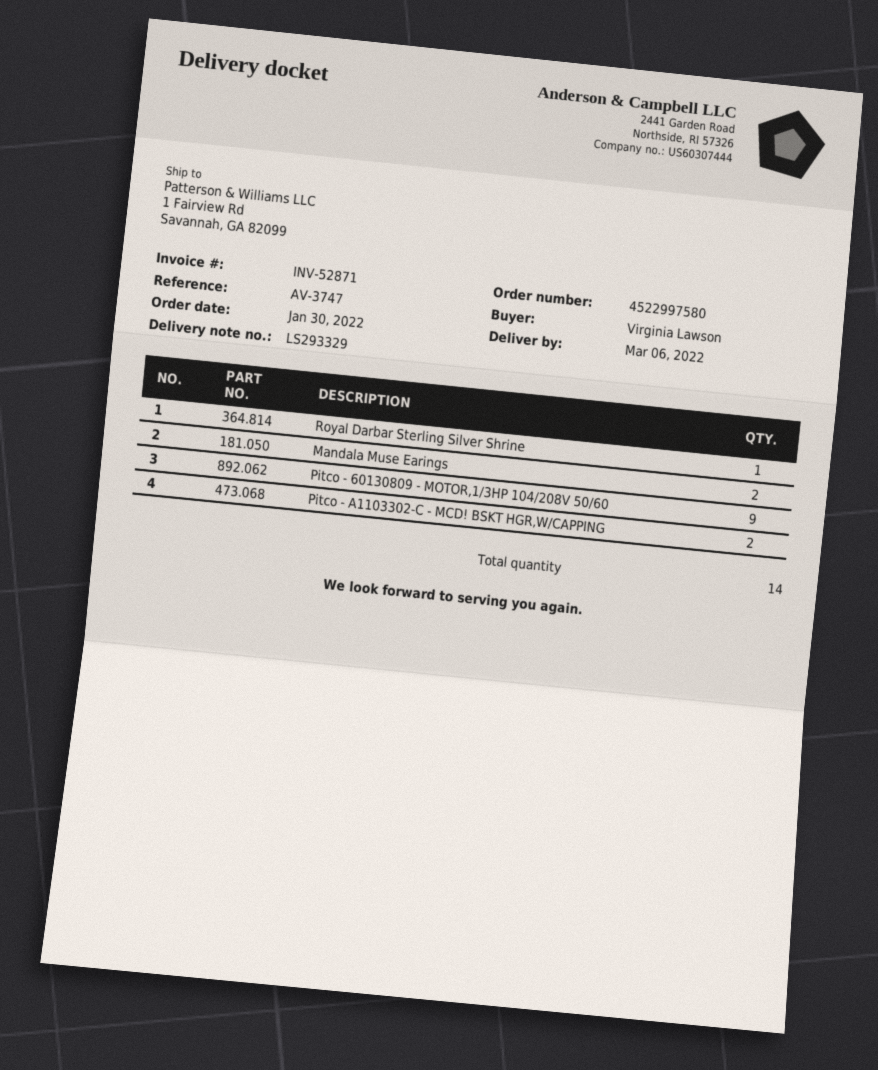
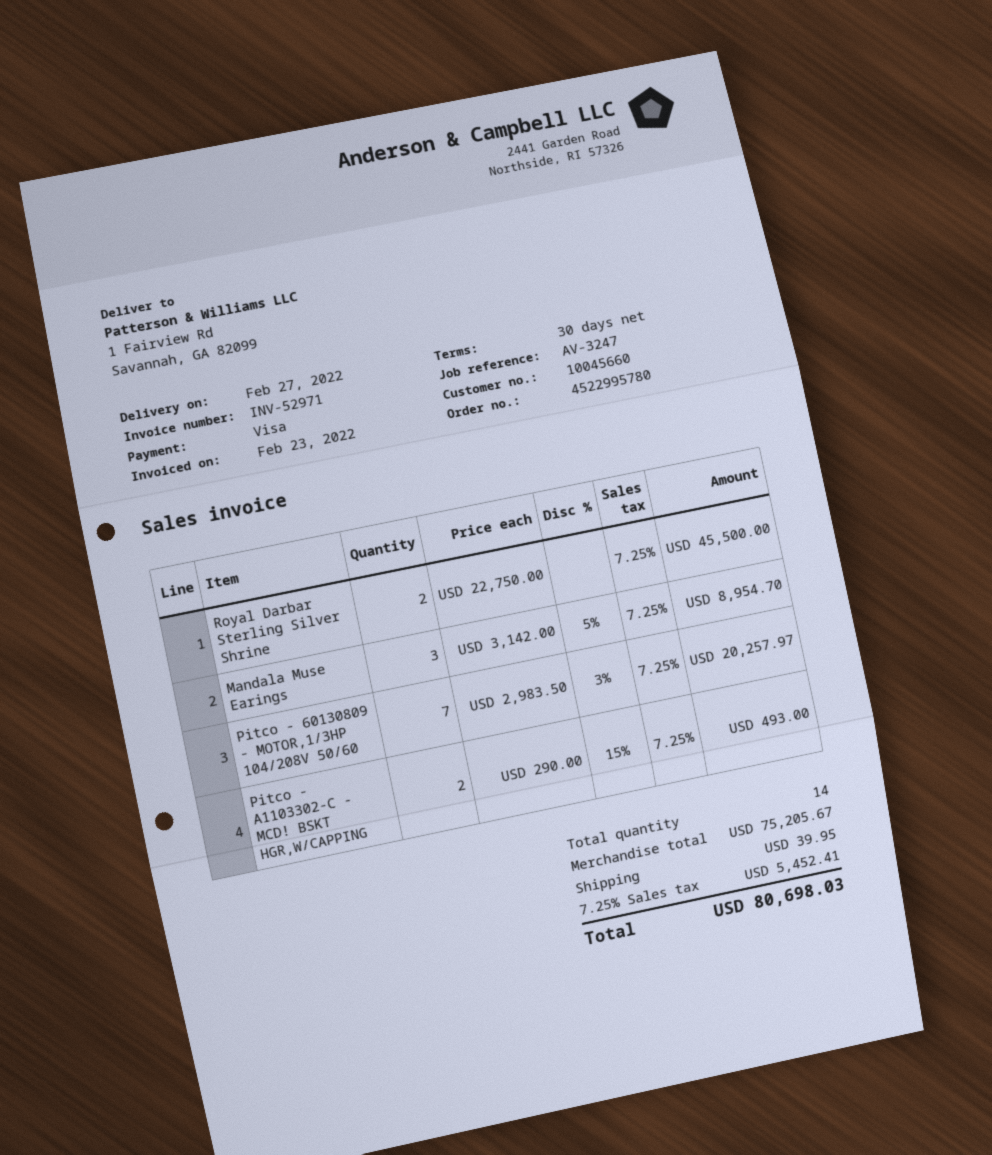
order number: 4522997580 -> 4522995780
delivery date: 2022-03-06 -> 2022-02-27
invoice number: INV-52871 -> INV-52971
reference: AV-3747 -> AV-3247
Royal Darbar Sterling Silver Shrine: 1 -> 2
Mandala Muse Earings: 2 -> 3
Pitco - 60130809 - MOTOR,1/3HP 104/208V 50/60: 9 -> 7

